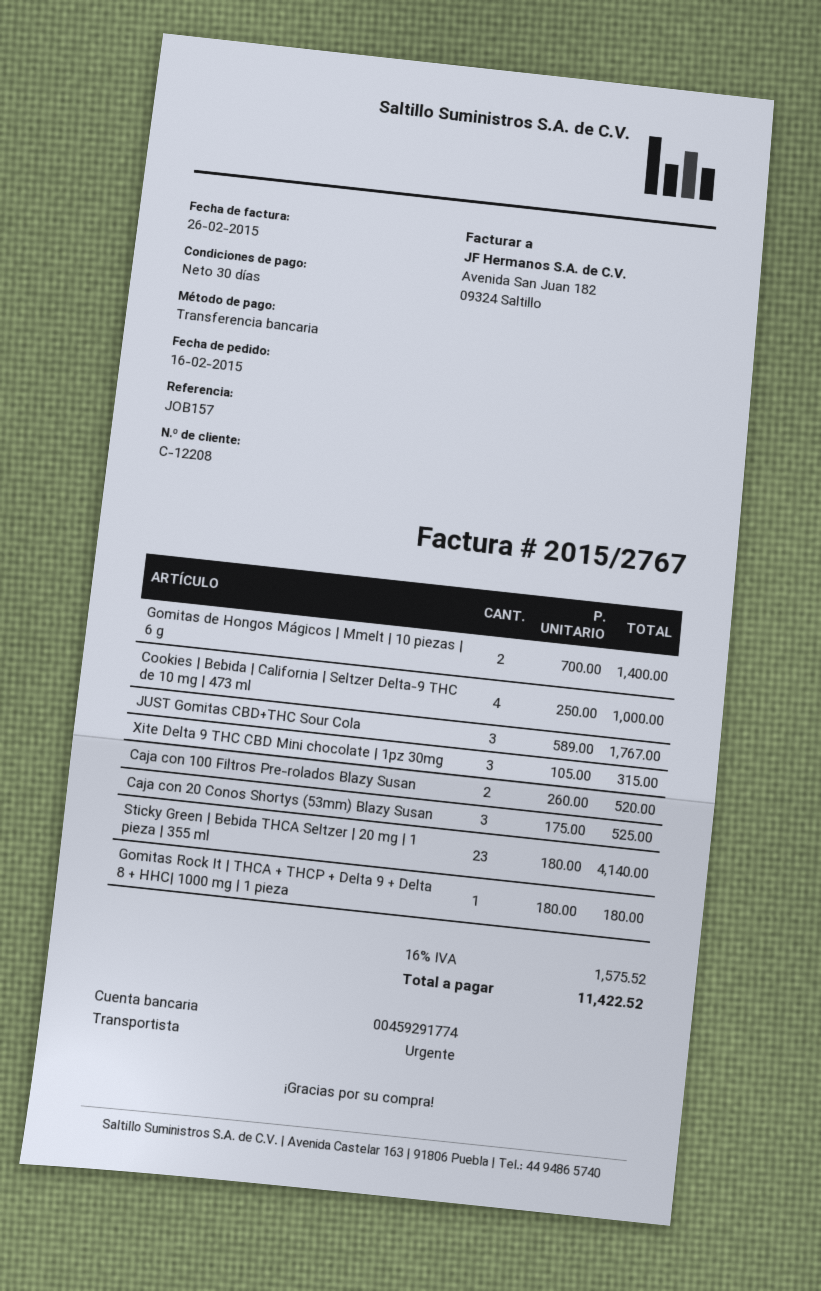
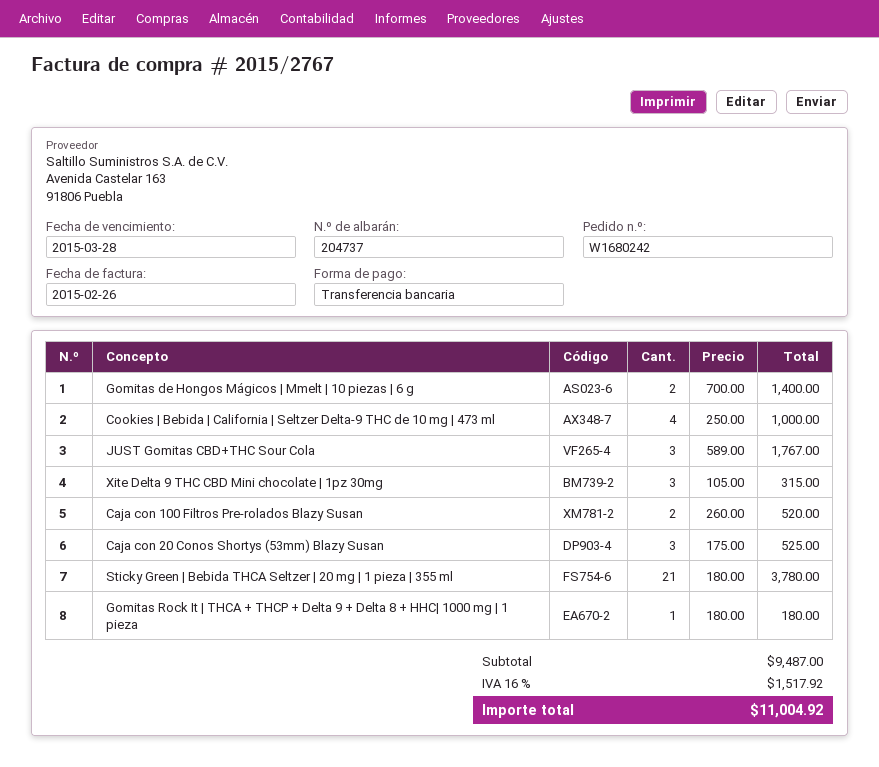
Sticky Green | Bebida THCA Seltzer | 20 mg | 1 pieza | 355 ml: 23 x 180.00 = 4140.00 -> 21 x 180.00 = 3780.00
tax: 16% = 1575.52 -> 16% = 1517.92
total: 11422.52 -> 11004.92

